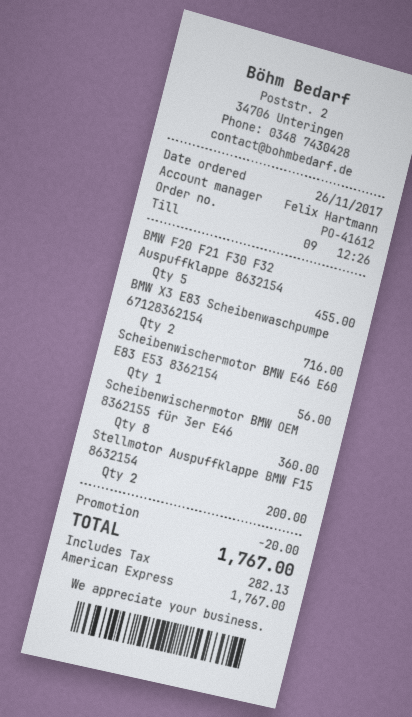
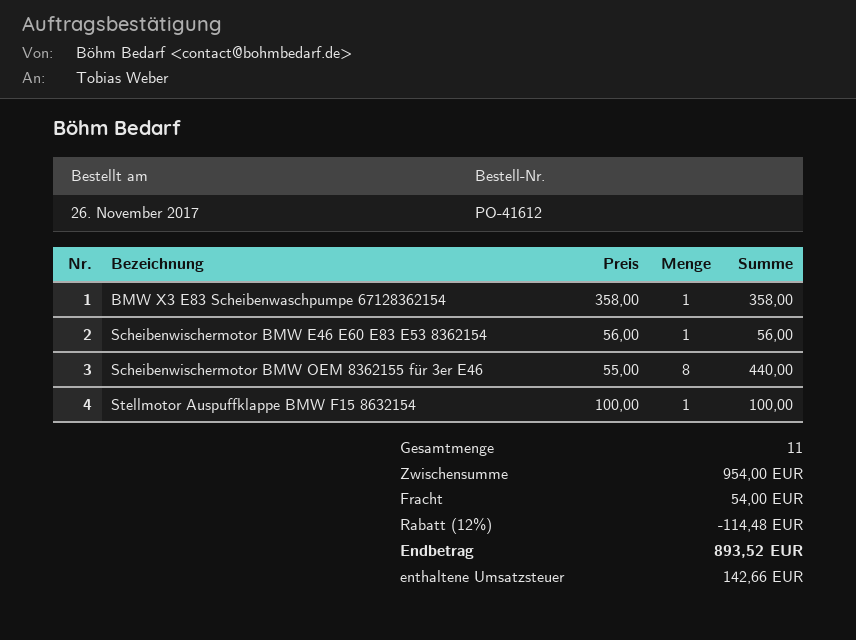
BMW F20 F21 F30 F32 Auspuffklappe 8632154: 5 for 455.00 -> none
BMW X3 E83 Scheibenwaschpumpe 67128362154: 2 for 716.00 -> 1 for 358.00
Scheibenwischermotor BMW OEM 8362155 für 3er E46: 8 for 360.00 -> 8 for 440.00
Stellmotor Auspuffklappe BMW F15 8632154: 2 for 200.00 -> 1 for 100.00
discount: 20.00 -> 114.48
shipping: none -> 54.00
tax: 282.13 -> 142.66
total: 1767.00 -> 893.52

